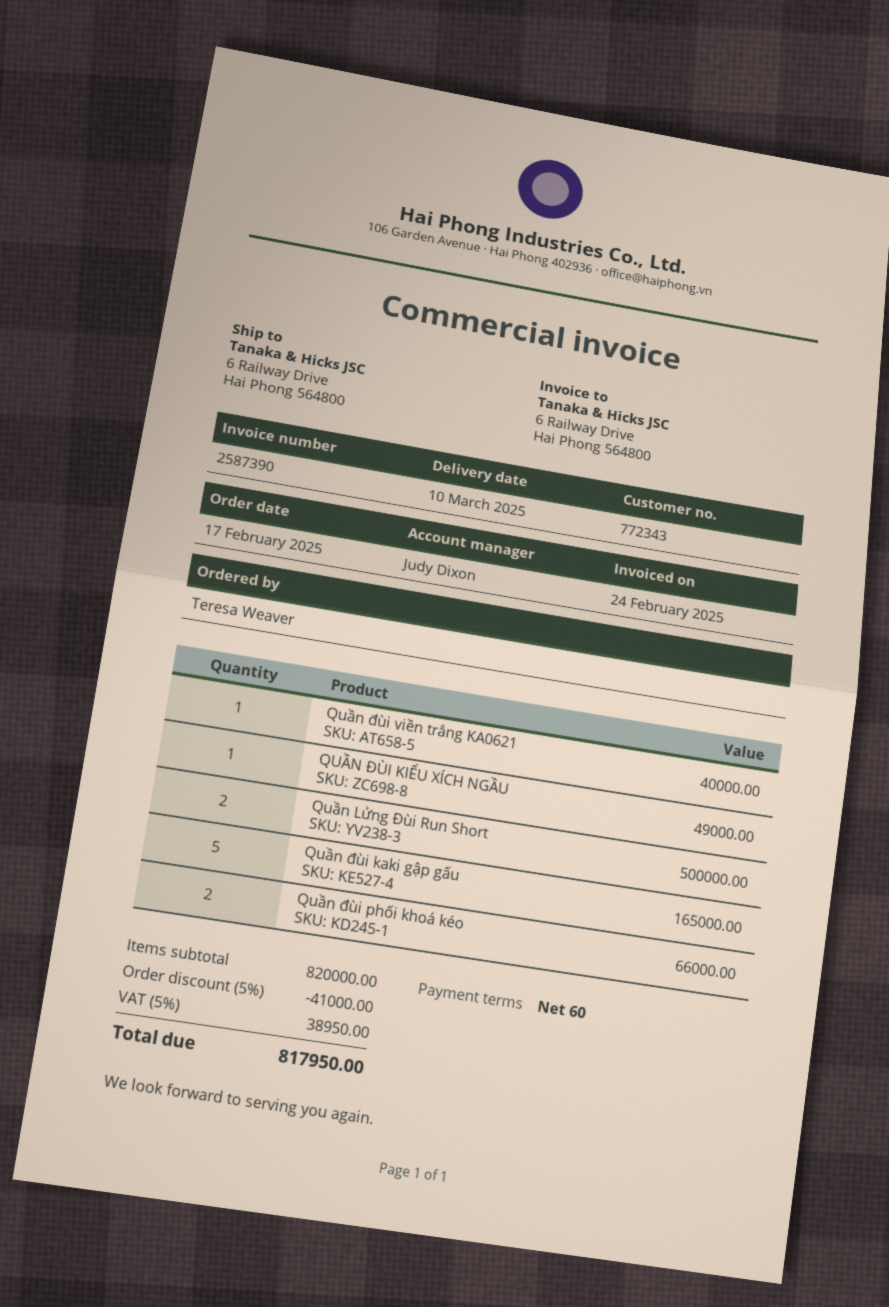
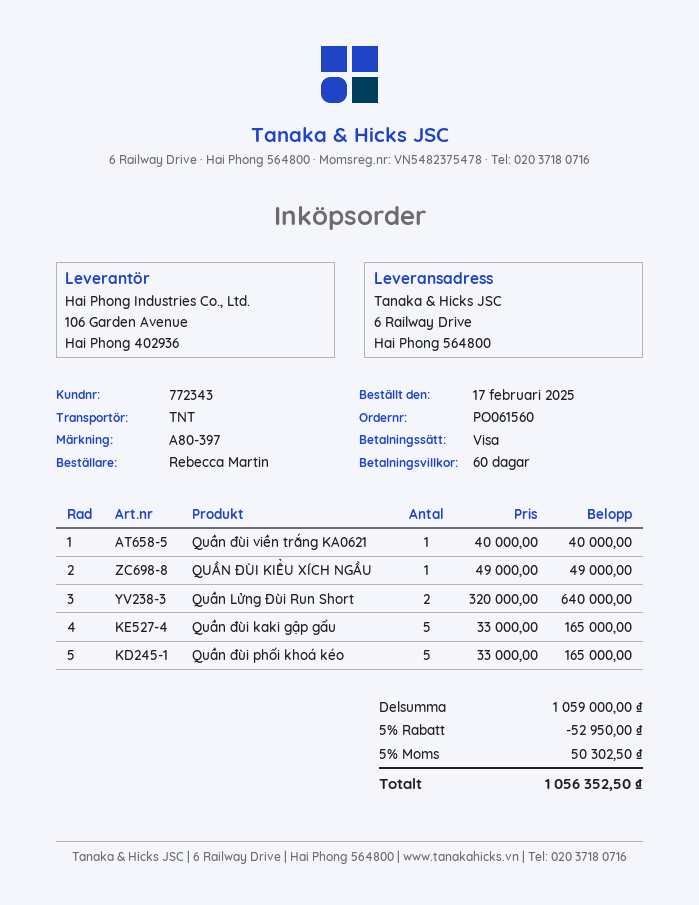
ordered by: Teresa Weaver -> Rebecca Martin
Quần Lửng Đùi Run Short: 2 for 500000.00 -> 2 for 640000.00
Quần đùi phối khoá kéo: 2 for 66000.00 -> 5 for 165000.00
subtotal: 820000.00 -> 1059000.00
discount: 5% = 41000.00 -> 5% = 52950.00
tax: 5% = 38950.00 -> 5% = 50302.50
total: 817950.00 -> 1056352.50

